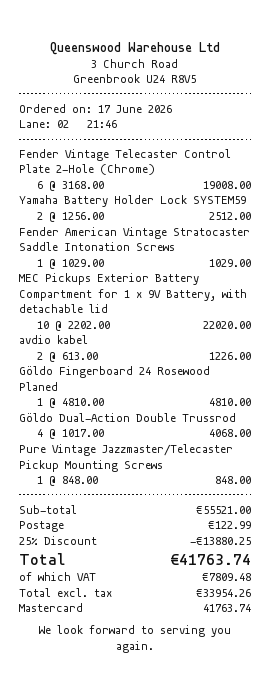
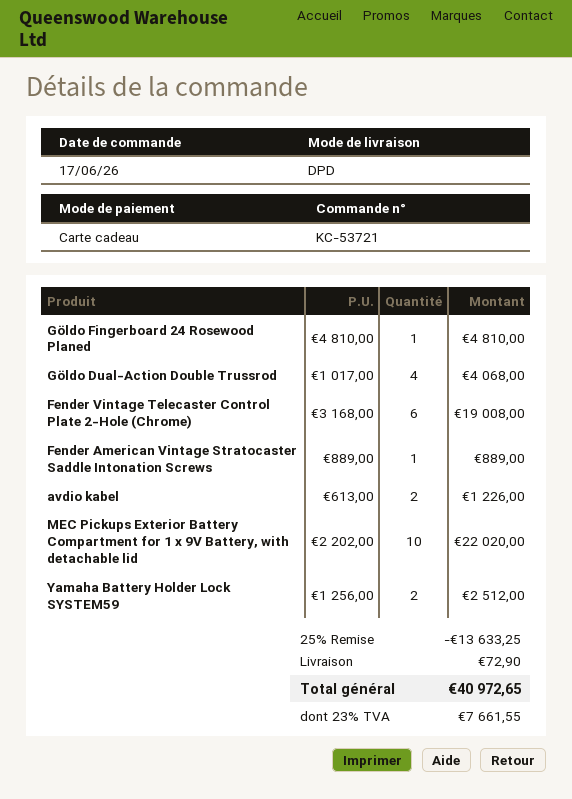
payment method: Mastercard -> gift card
Fender American Vintage Stratocaster Saddle Intonation Screws: 1 x 1029.00 = 1029.00 -> 1 x 889.00 = 889.00
Pure Vintage Jazzmaster/Telecaster Pickup Mounting Screws: 1 x 848.00 = 848.00 -> none
discount: 25% = 13880.25 -> 25% = 13633.25
shipping: 122.99 -> 72.90
tax: 7809.48 -> 7661.55
total: 41763.74 -> 40972.65

